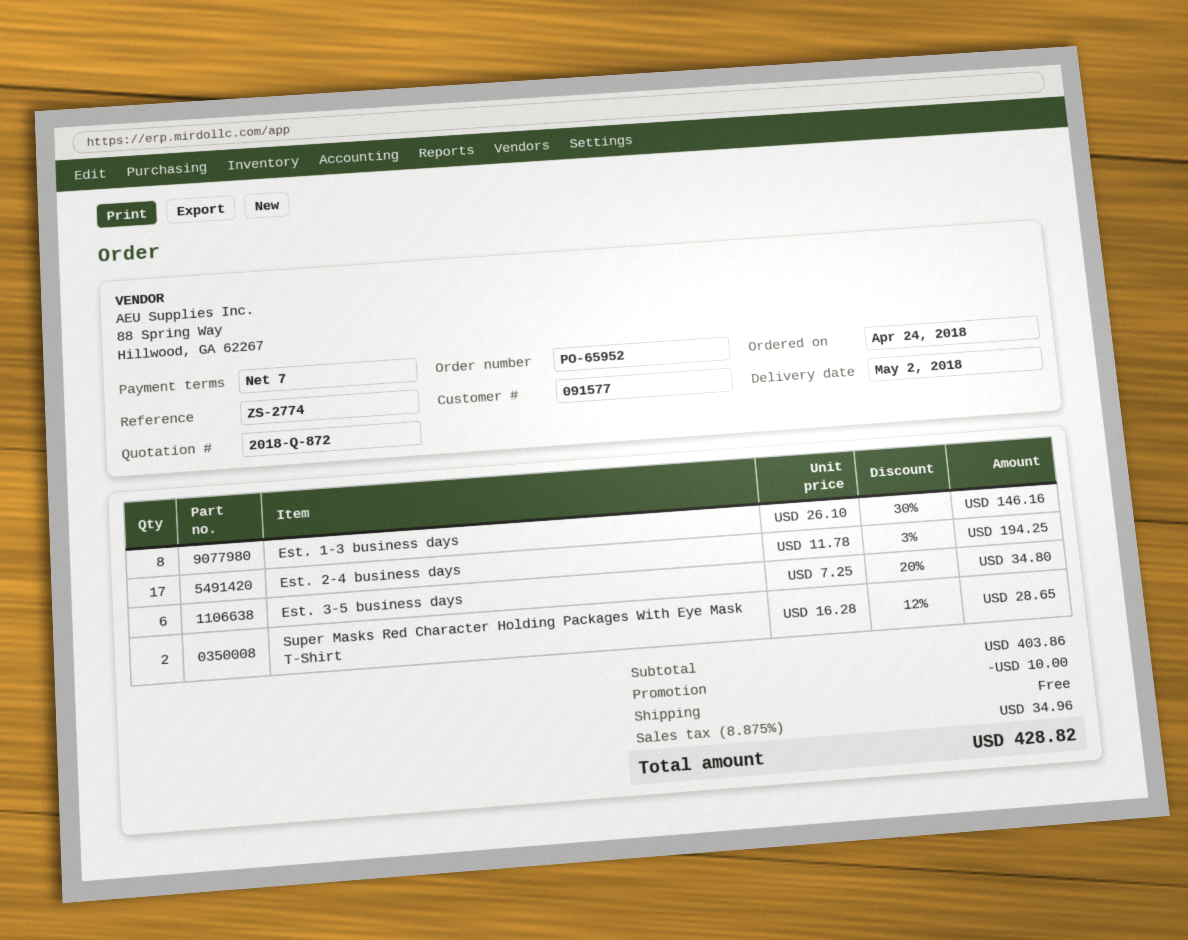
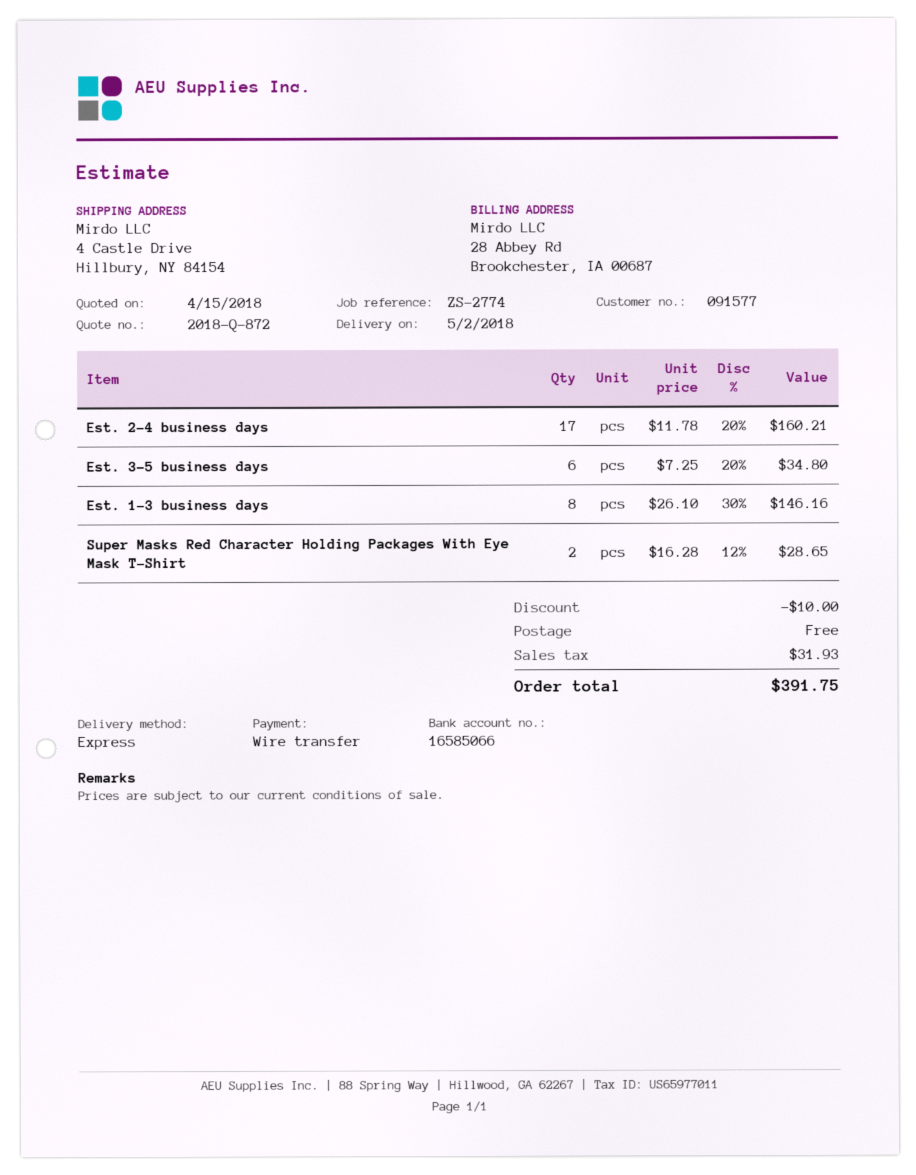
Est. 2-4 business days: 17 x 11.78 - 3% = 194.25 -> 17 x 11.78 - 20% = 160.21
tax: 34.96 -> 31.93
total: 428.82 -> 391.75

